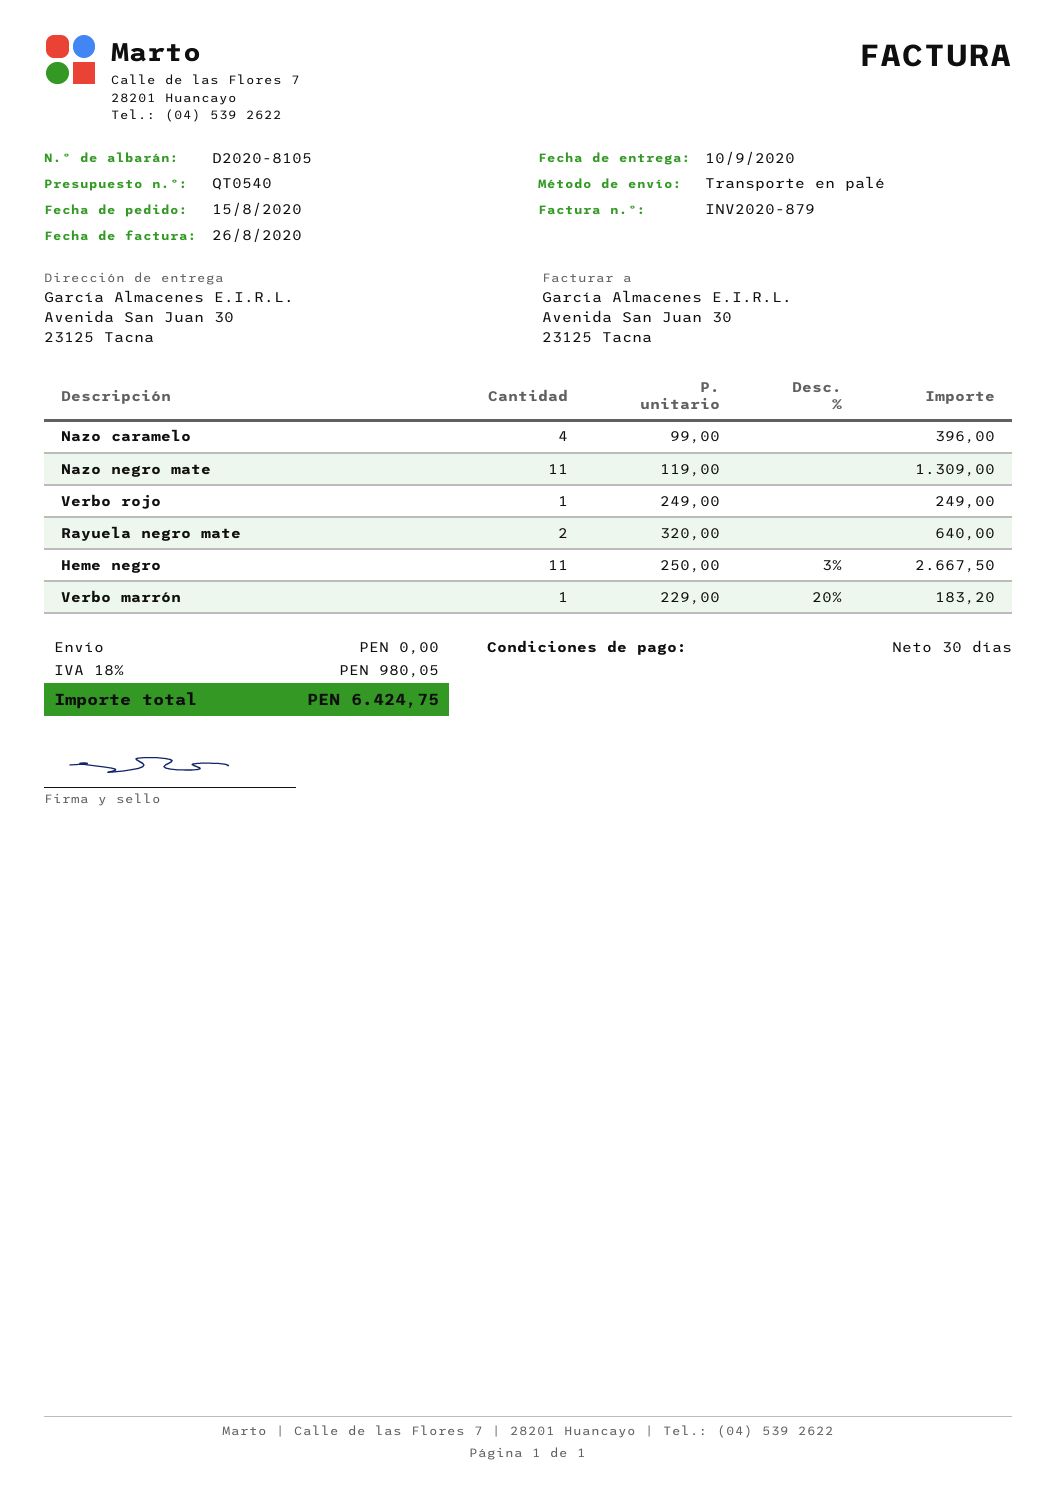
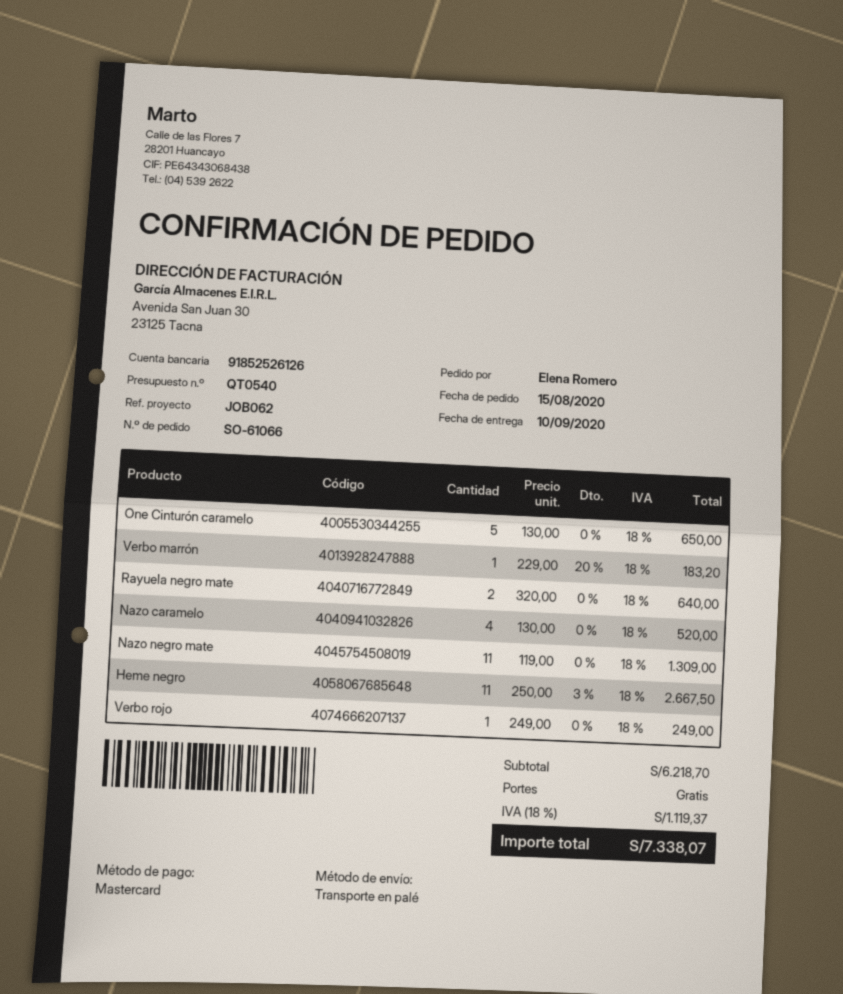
Nazo caramelo: 4 x 99.00 = 396.00 -> 4 x 130.00 = 520.00
One Cinturón caramelo: none -> 5 x 130.00 = 650.00
tax: 18% = 980.05 -> 18% = 1119.37
total: 6424.75 -> 7338.07

